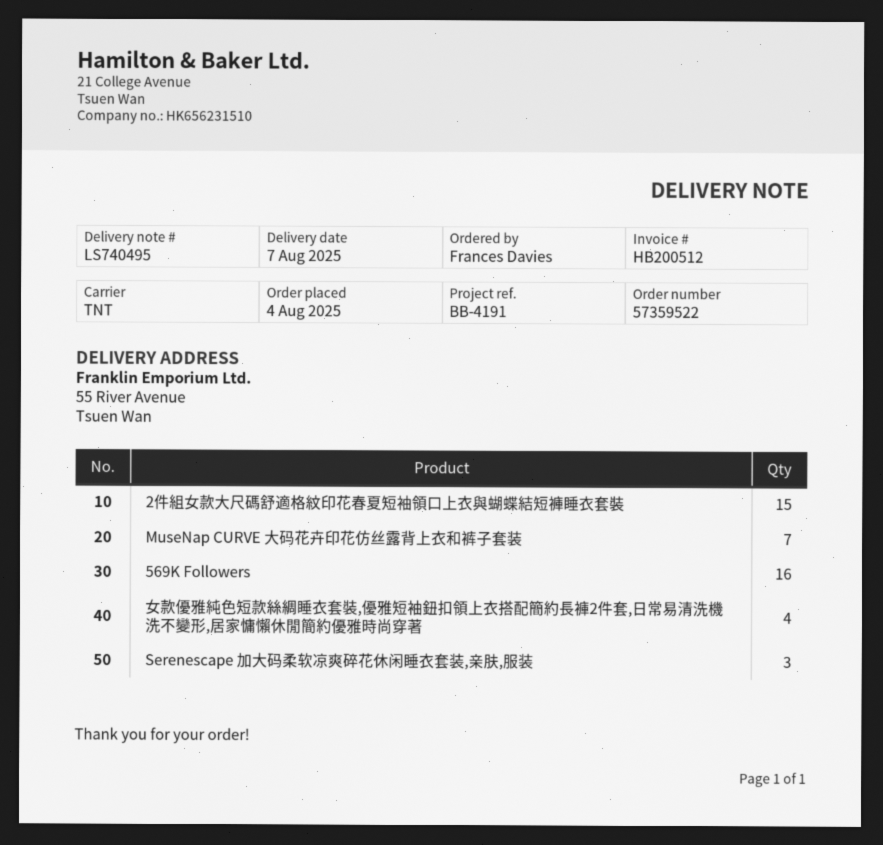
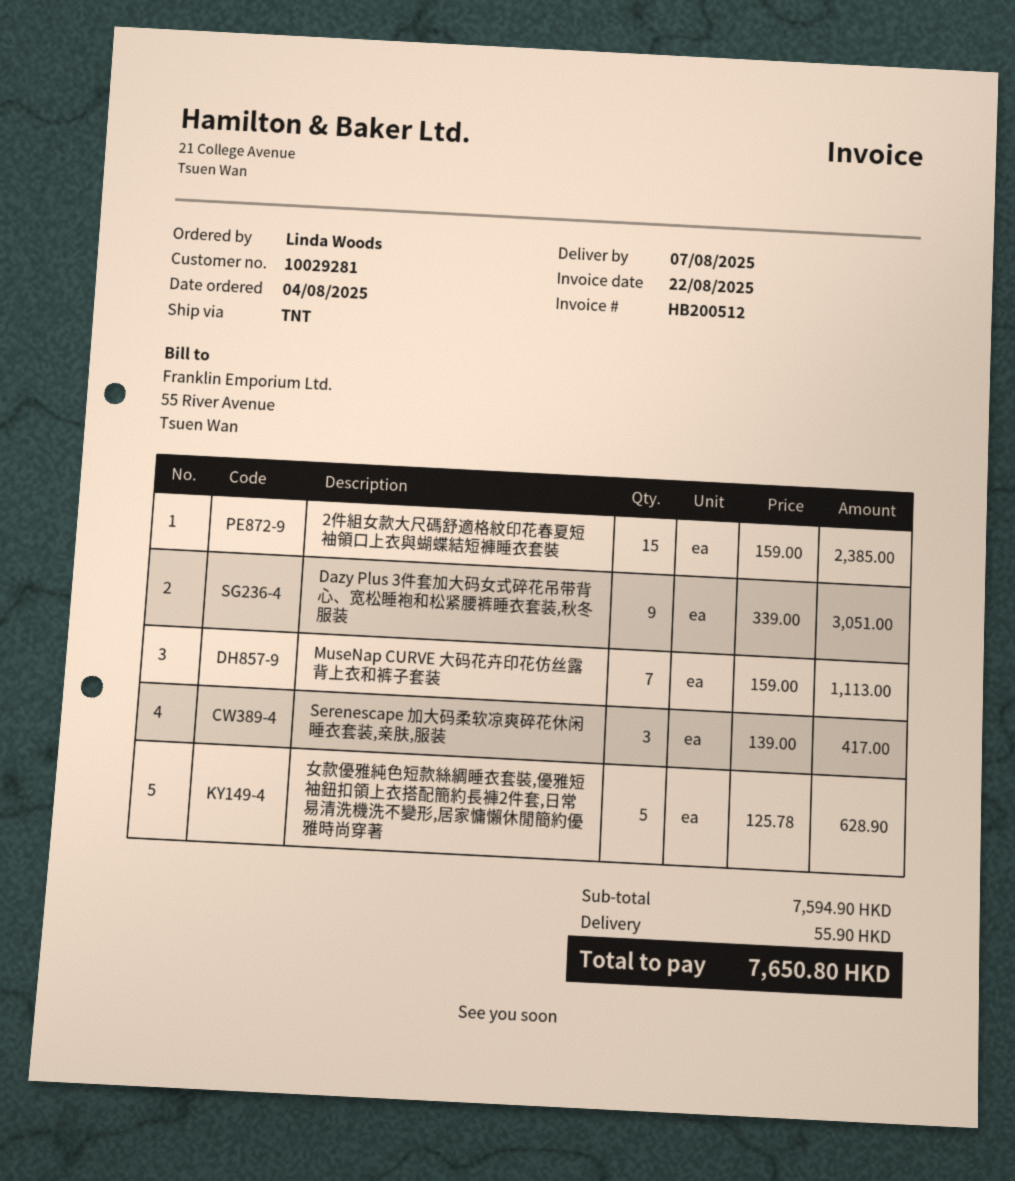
ordered by: Frances Davies -> Linda Woods
569K Followers: 16 -> none
女款優雅純色短款絲綢睡衣套裝,優雅短袖鈕扣領上衣搭配簡約長褲2件套,日常易清洗機洗不變形,居家慵懶休閒簡約優雅時尚穿著: 4 -> 5
Dazy Plus 3件套加大码女式碎花吊带背心、宽松睡袍和松紧腰裤睡衣套装,秋冬服装: none -> 9

